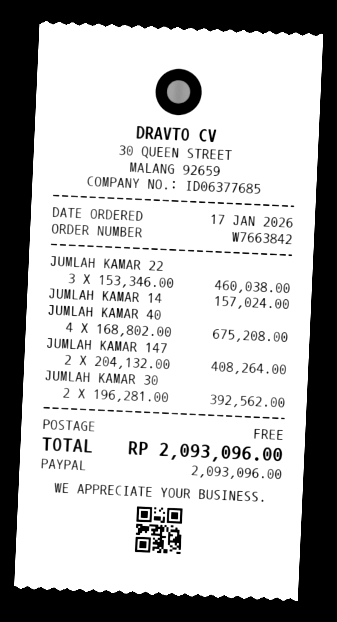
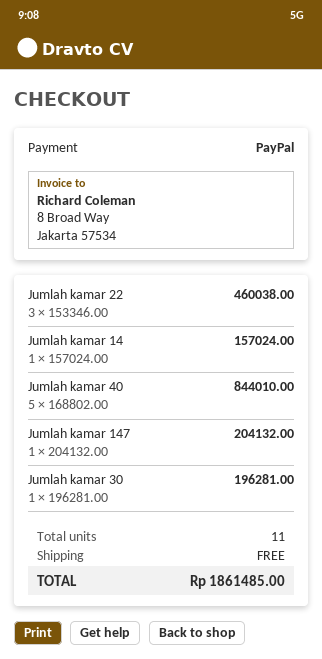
JUMLAH KAMAR 40: 4 x 168802.00 = 675208.00 -> 5 x 168802.00 = 844010.00
JUMLAH KAMAR 147: 2 x 204132.00 = 408264.00 -> 1 x 204132.00 = 204132.00
JUMLAH KAMAR 30: 2 x 196281.00 = 392562.00 -> 1 x 196281.00 = 196281.00
total: 2093096.00 -> 1861485.00

